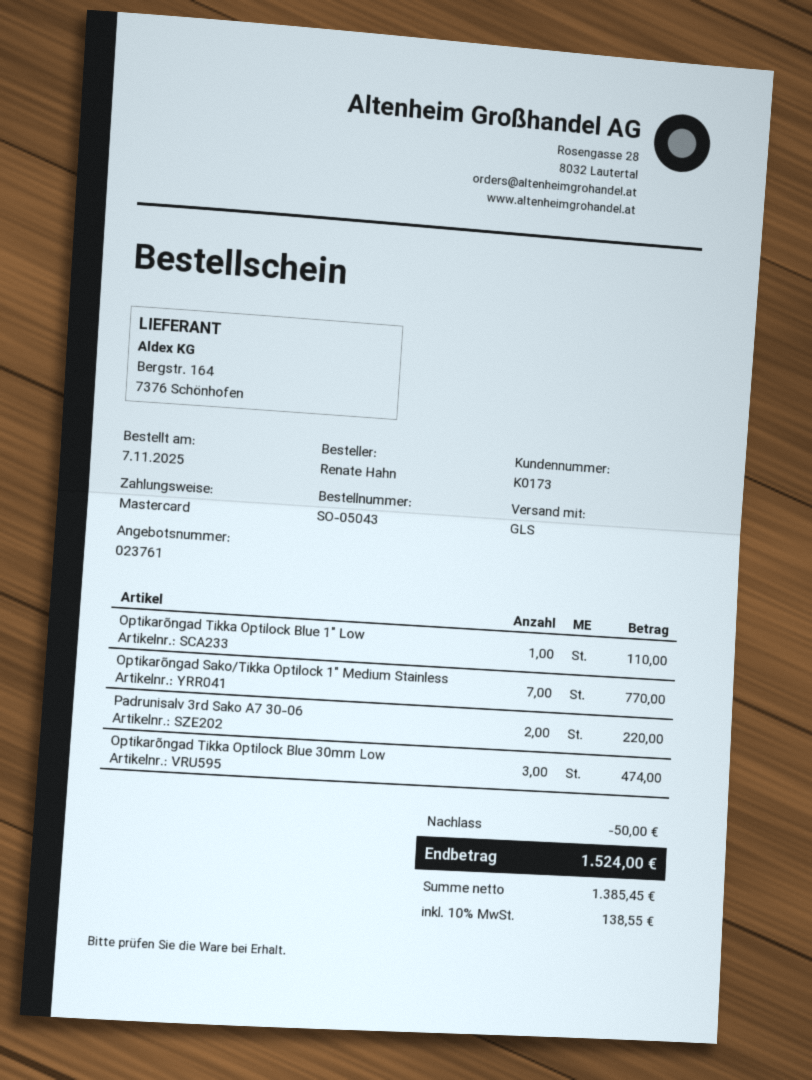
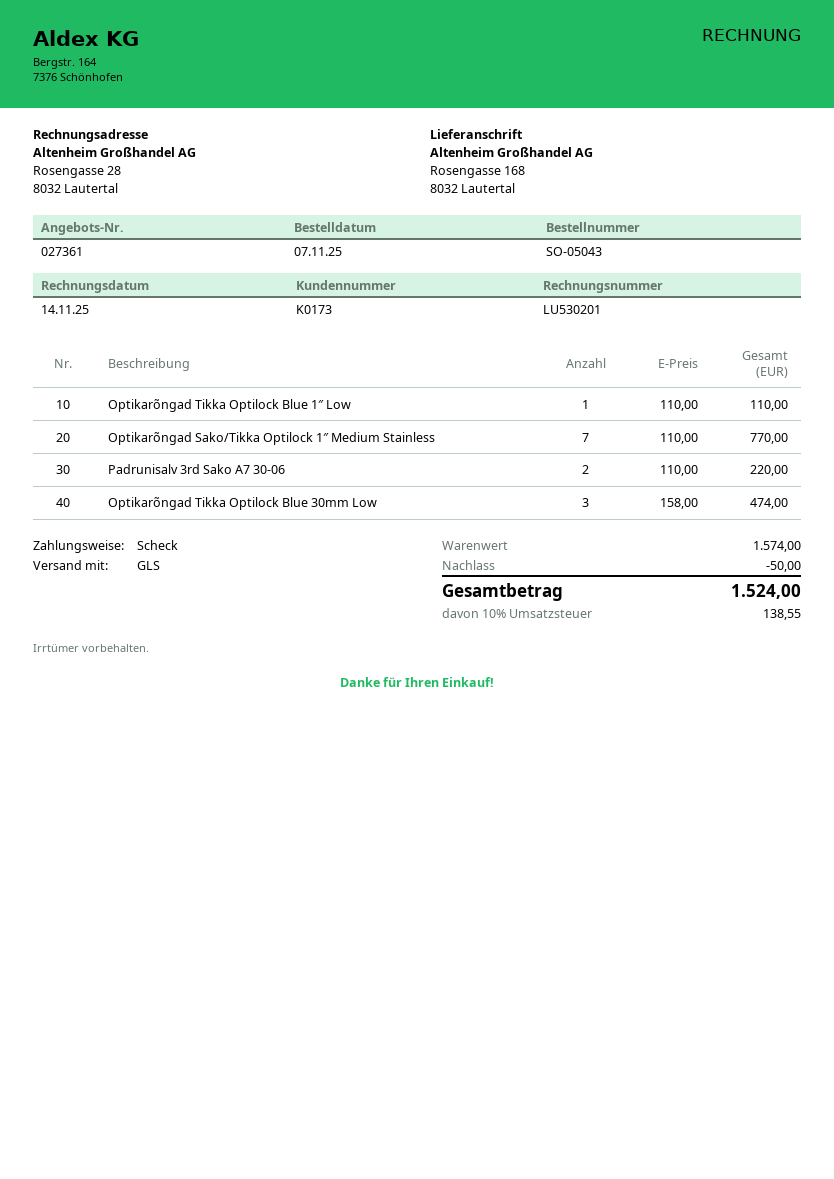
quote number: 023761 -> 027361
payment method: Mastercard -> cheque

